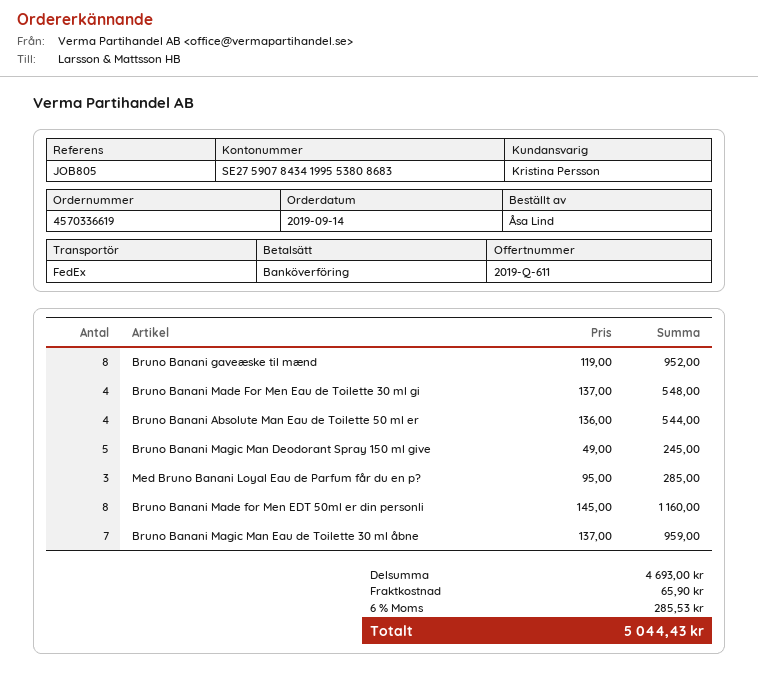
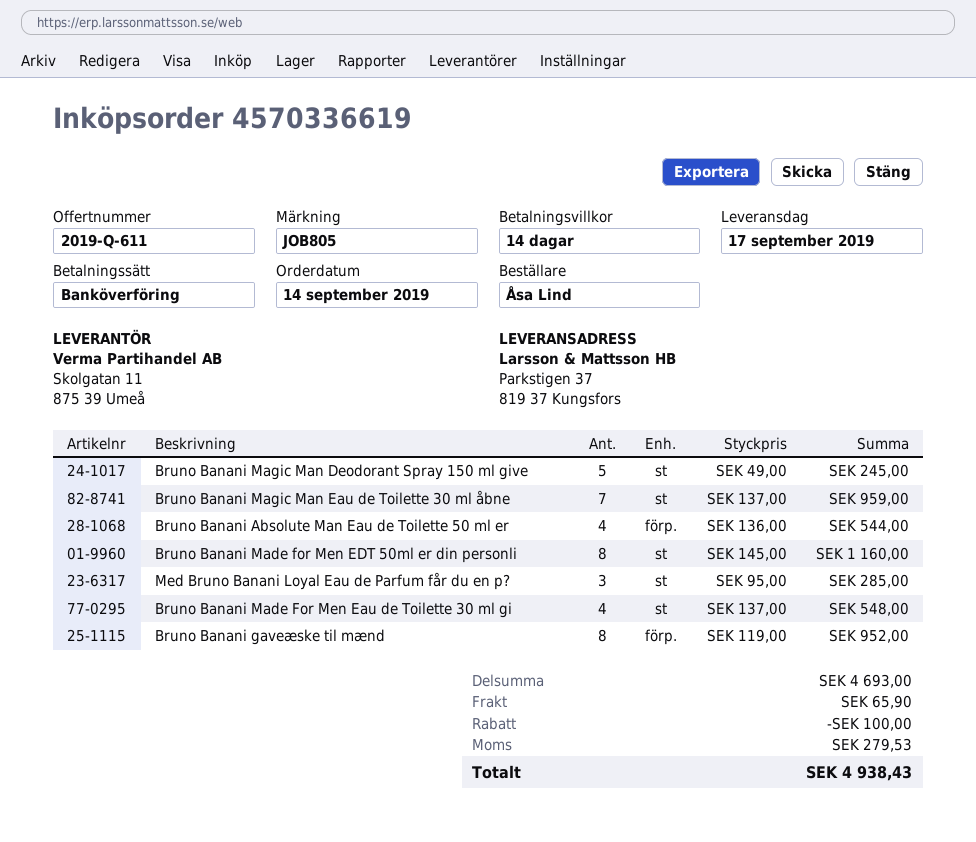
discount: none -> 100.00
tax: 285.53 -> 279.53
total: 5044.43 -> 4938.43

